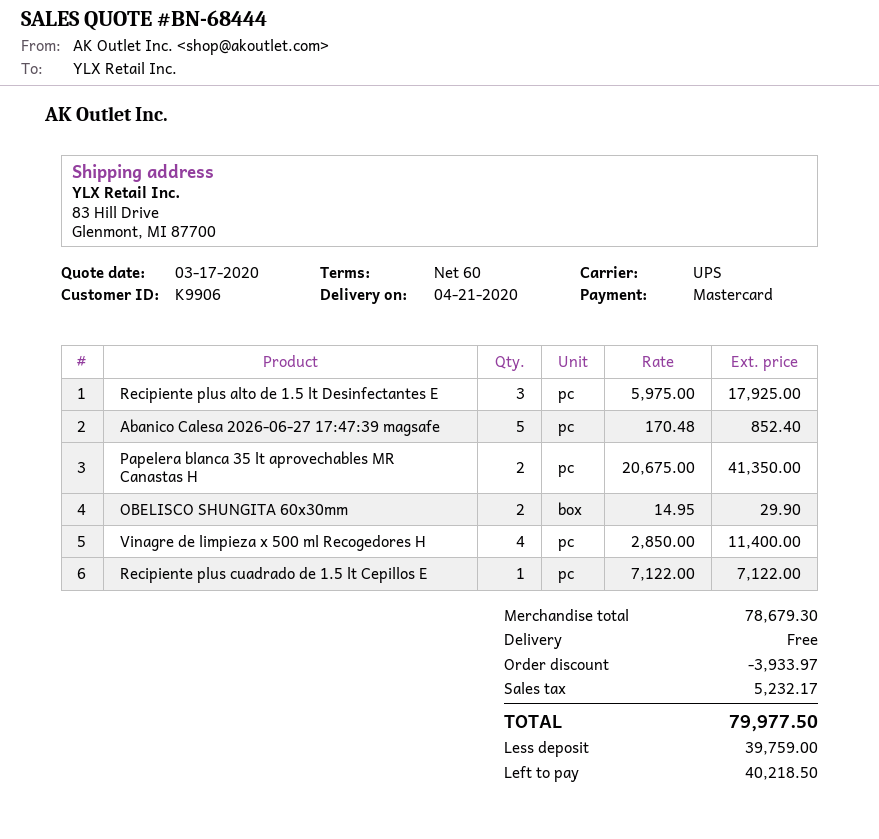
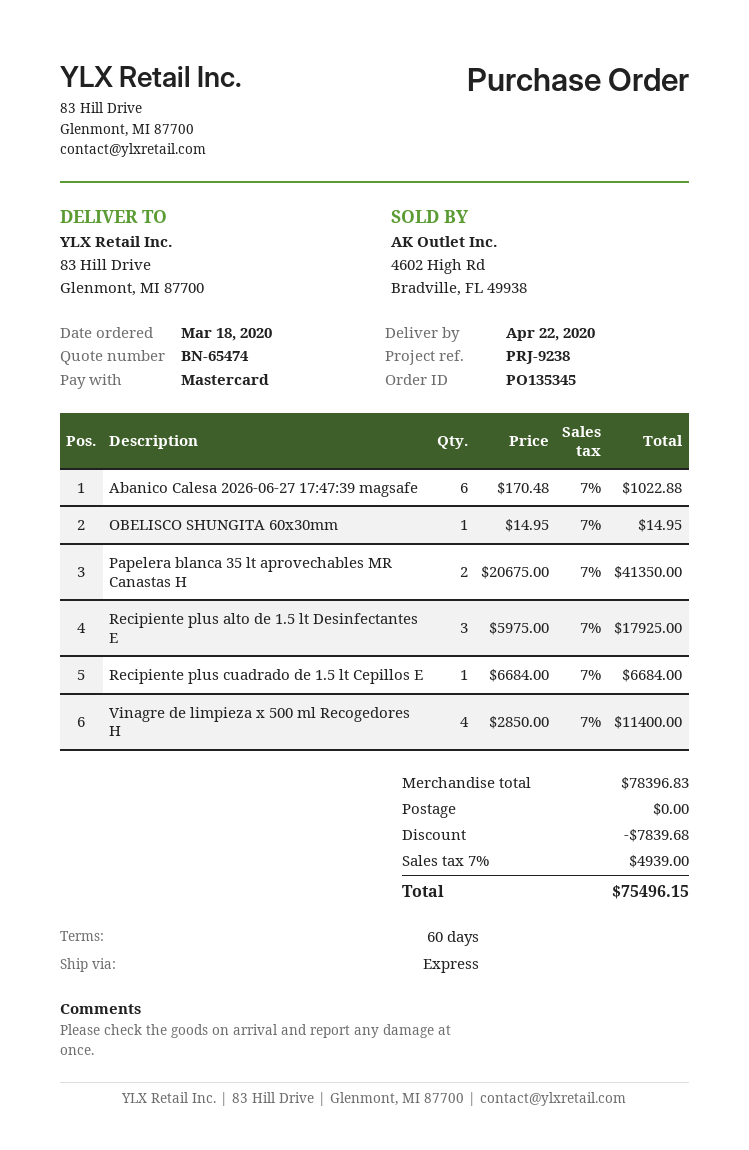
quote number: BN-68444 -> BN-65474
delivery date: 2020-04-21 -> 2020-04-22
shipping method: UPS -> express
Abanico Calesa 2026-06-27 17:47:39 magsafe: 5 x 170.48 = 852.40 -> 6 x 170.48 = 1022.88
OBELISCO SHUNGITA 60x30mm: 2 x 14.95 = 29.90 -> 1 x 14.95 = 14.95
Recipiente plus cuadrado de 1.5 lt Cepillos E: 1 x 7122.00 = 7122.00 -> 1 x 6684.00 = 6684.00
subtotal: 78679.30 -> 78396.83
discount: 3933.97 -> 7839.68
tax: 5232.17 -> 4939.00
total: 79977.50 -> 75496.15

